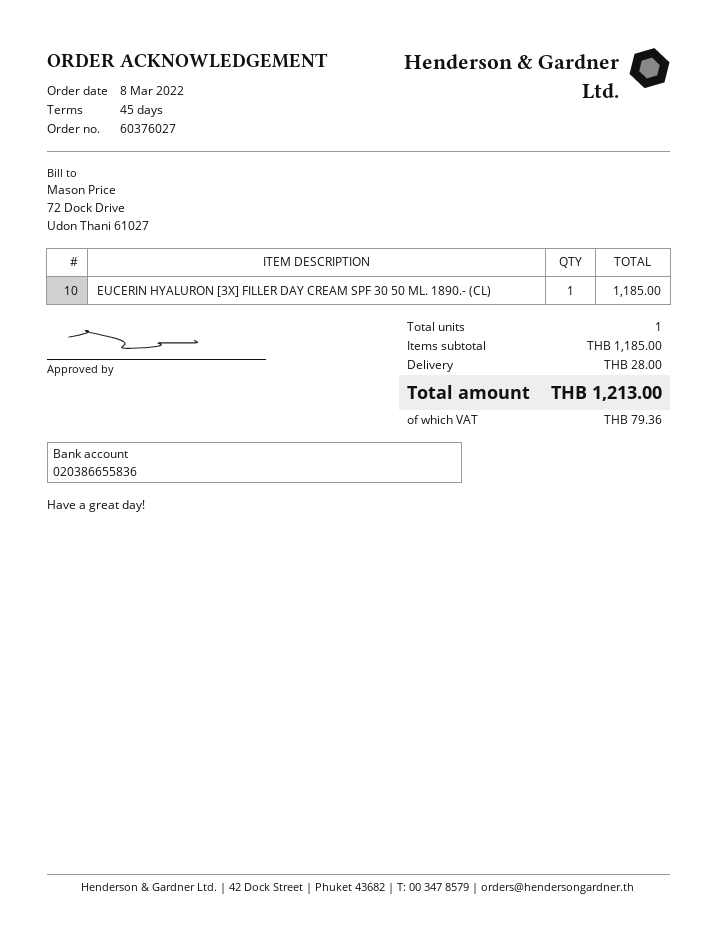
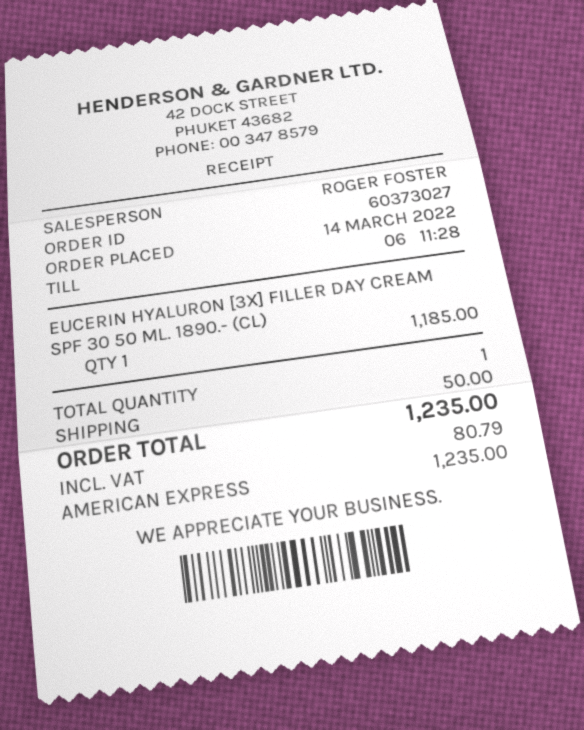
order number: 60376027 -> 60373027
order date: 2022-03-08 -> 2022-03-14
shipping: 28.00 -> 50.00
tax: 79.36 -> 80.79
total: 1213.00 -> 1235.00

